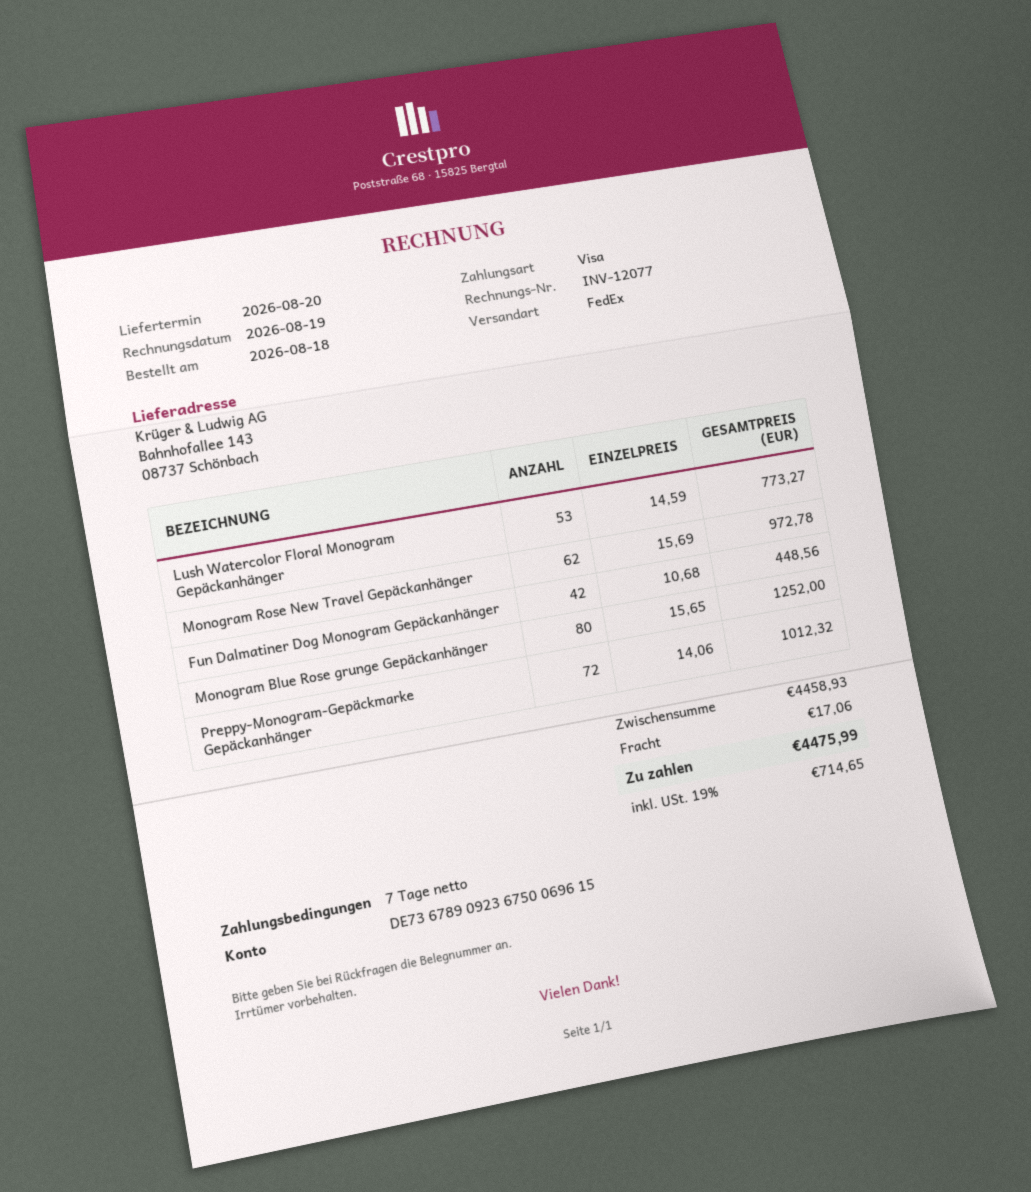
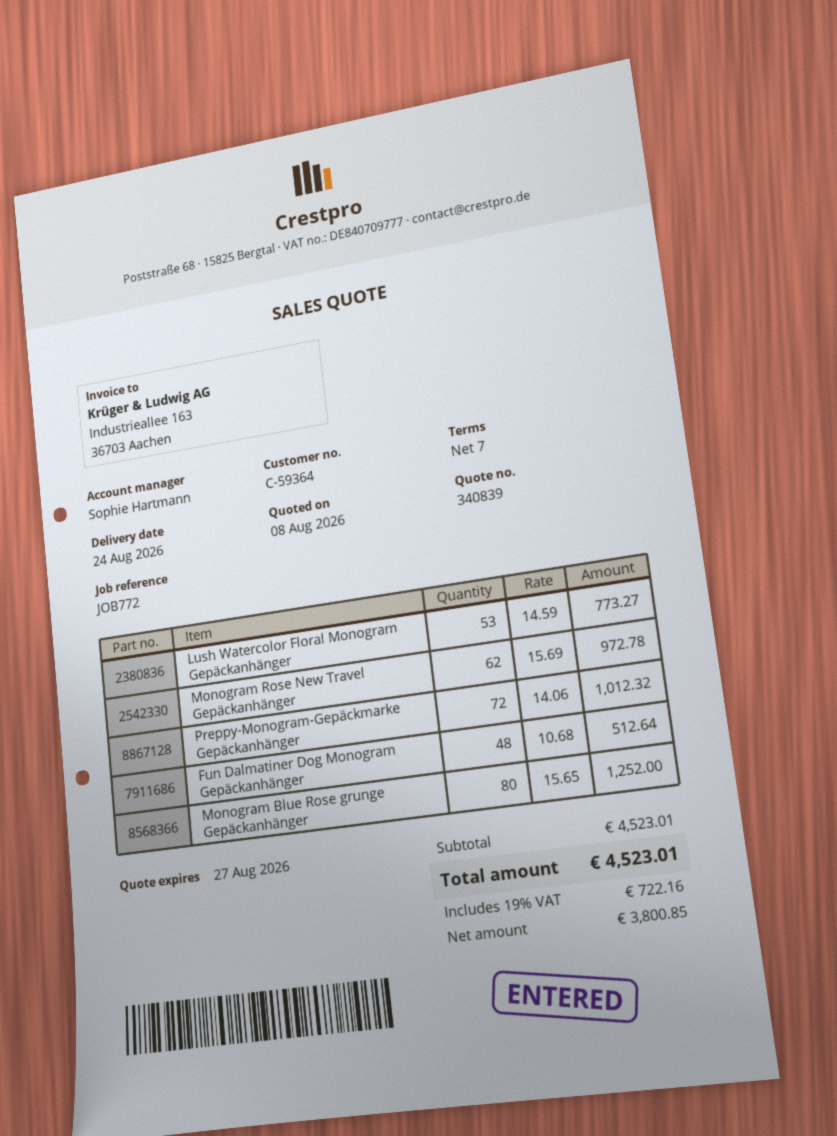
delivery date: 2026-08-20 -> 2026-08-24
Fun Dalmatiner Dog Monogram Gepäckanhänger: 42 x 10.68 = 448.56 -> 48 x 10.68 = 512.64
subtotal: 4458.93 -> 4523.01
shipping: 17.06 -> none
tax: 19% = 714.65 -> 19% = 722.16
total: 4475.99 -> 4523.01

